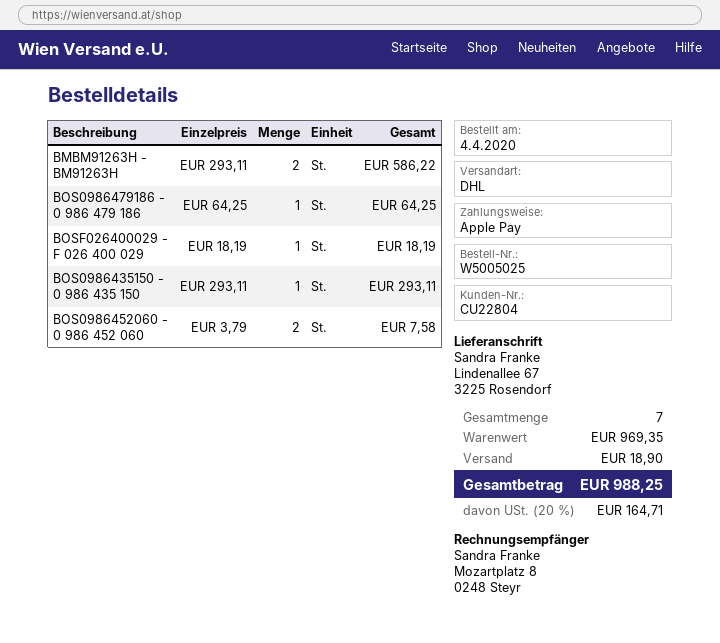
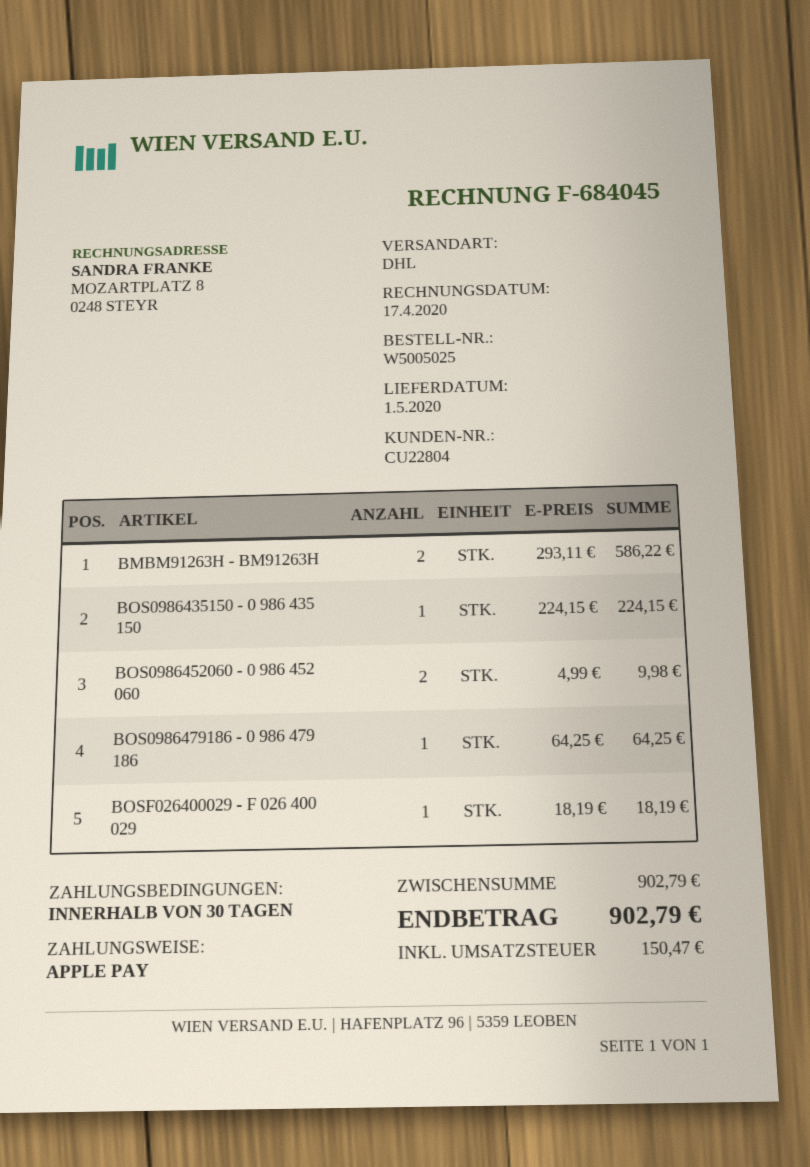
BOS0986435150 - 0 986 435 150: 1 x 293.11 = 293.11 -> 1 x 224.15 = 224.15
BOS0986452060 - 0 986 452 060: 2 x 3.79 = 7.58 -> 2 x 4.99 = 9.98
subtotal: 969.35 -> 902.79
shipping: 18.90 -> none
tax: 164.71 -> 150.47
total: 988.25 -> 902.79

